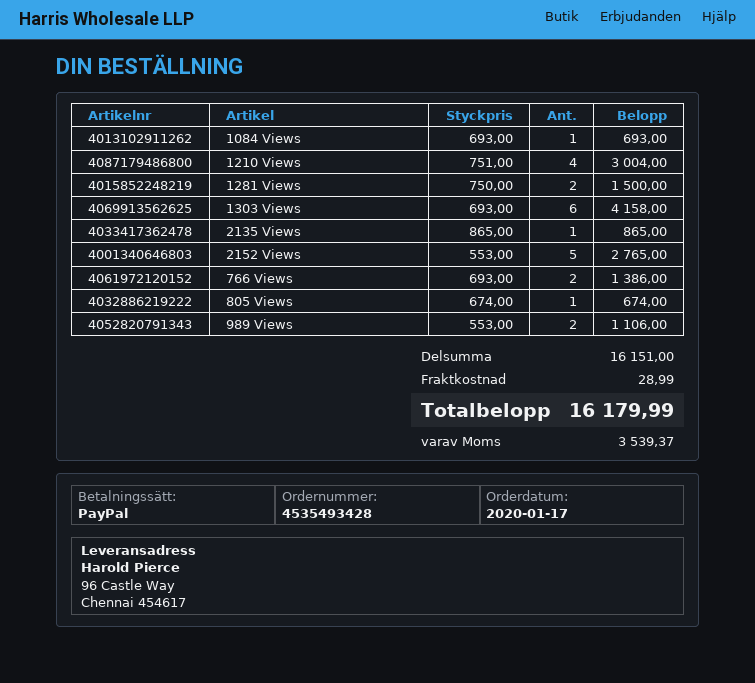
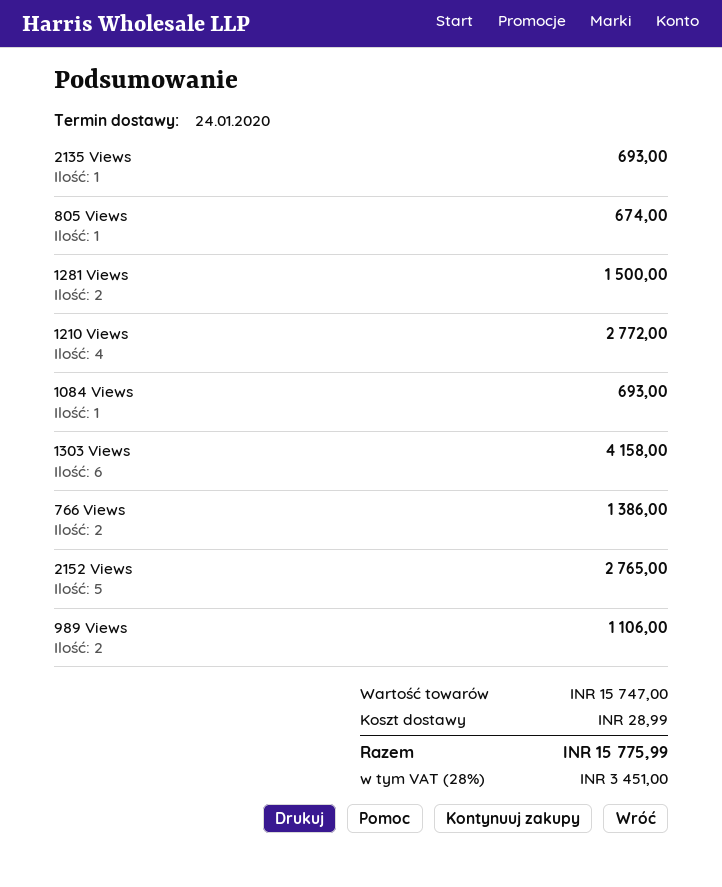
1210 Views: 4 for 3004.00 -> 4 for 2772.00
2135 Views: 1 for 865.00 -> 1 for 693.00
subtotal: 16151.00 -> 15747.00
tax: 3539.37 -> 3451.00
total: 16179.99 -> 15775.99

